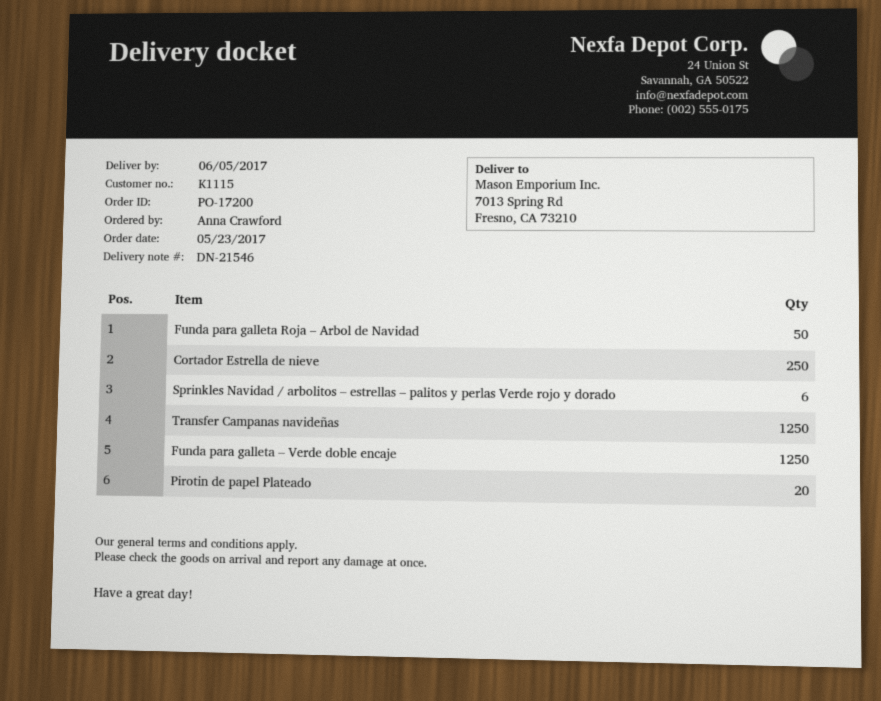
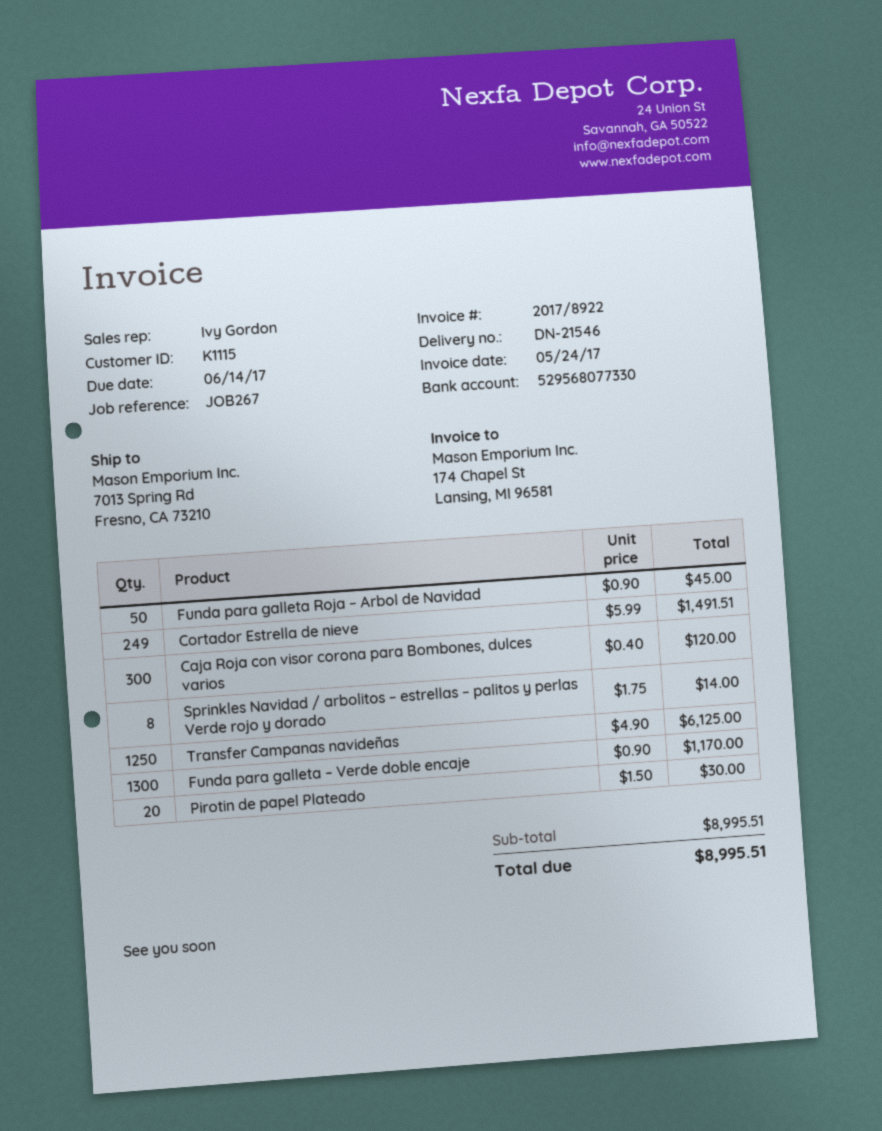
Cortador Estrella de nieve: 250 -> 249
Sprinkles Navidad / arbolitos – estrellas – palitos y perlas Verde rojo y dorado: 6 -> 8
Funda para galleta – Verde doble encaje: 1250 -> 1300
Caja Roja con visor corona para Bombones, dulces varios: none -> 300

